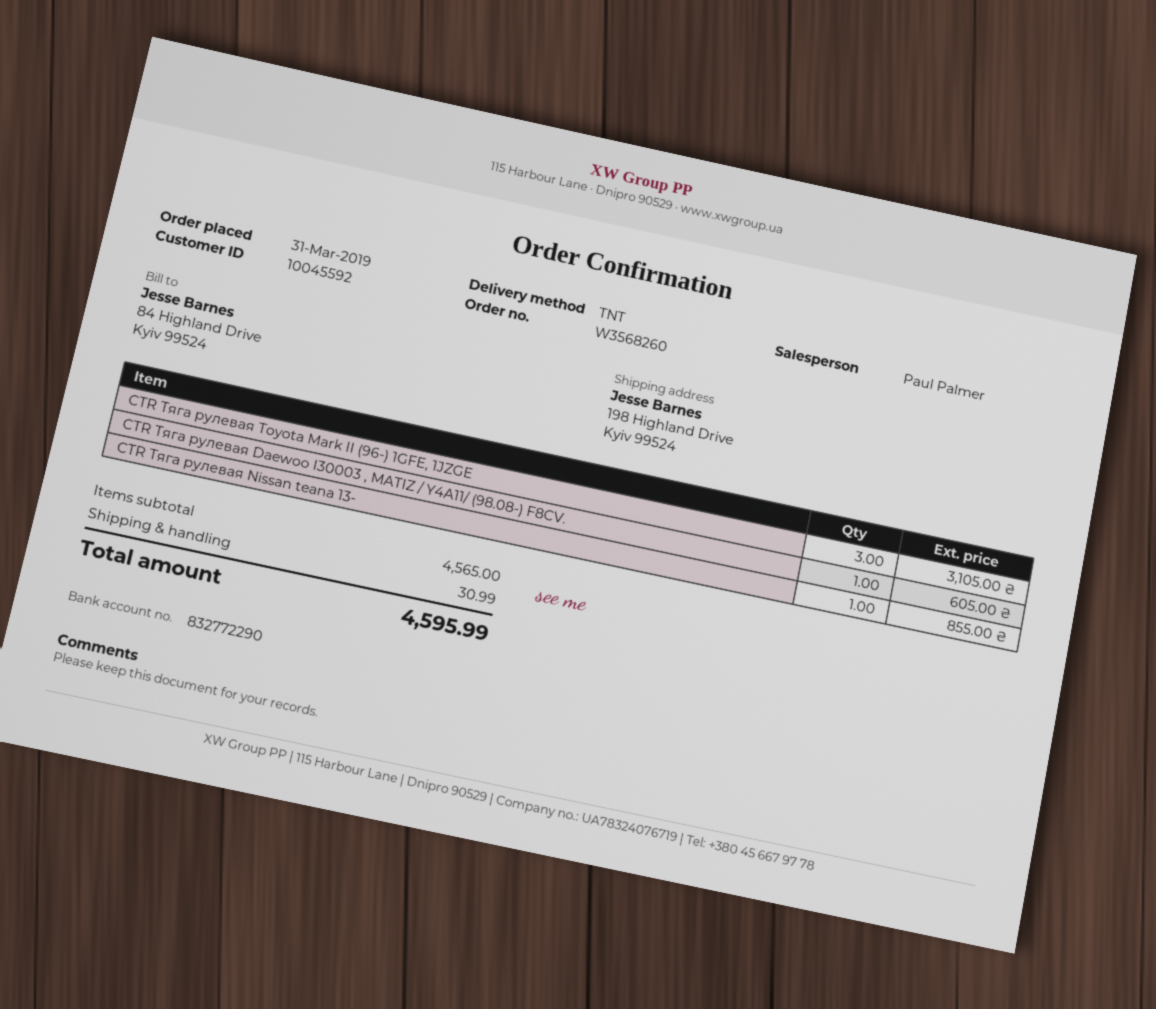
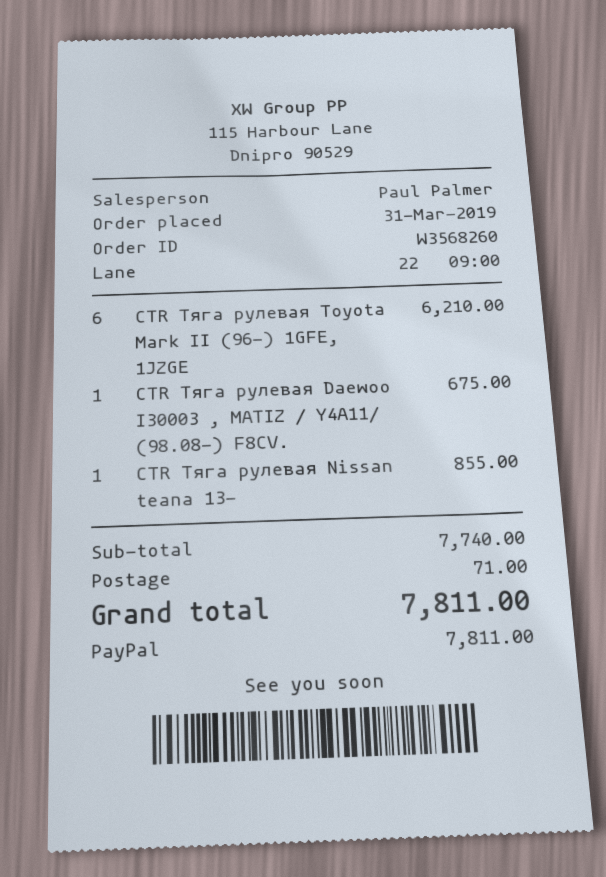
CTR Тяга рулевая Toyota Mark II (96-) 1GFE, 1JZGE: 3 for 3105.00 -> 6 for 6210.00
CTR Тяга рулевая Daewoo I30003 , MATIZ / Y4A11/ (98.08-) F8CV.: 1 for 605.00 -> 1 for 675.00
subtotal: 4565.00 -> 7740.00
shipping: 30.99 -> 71.00
total: 4595.99 -> 7811.00

